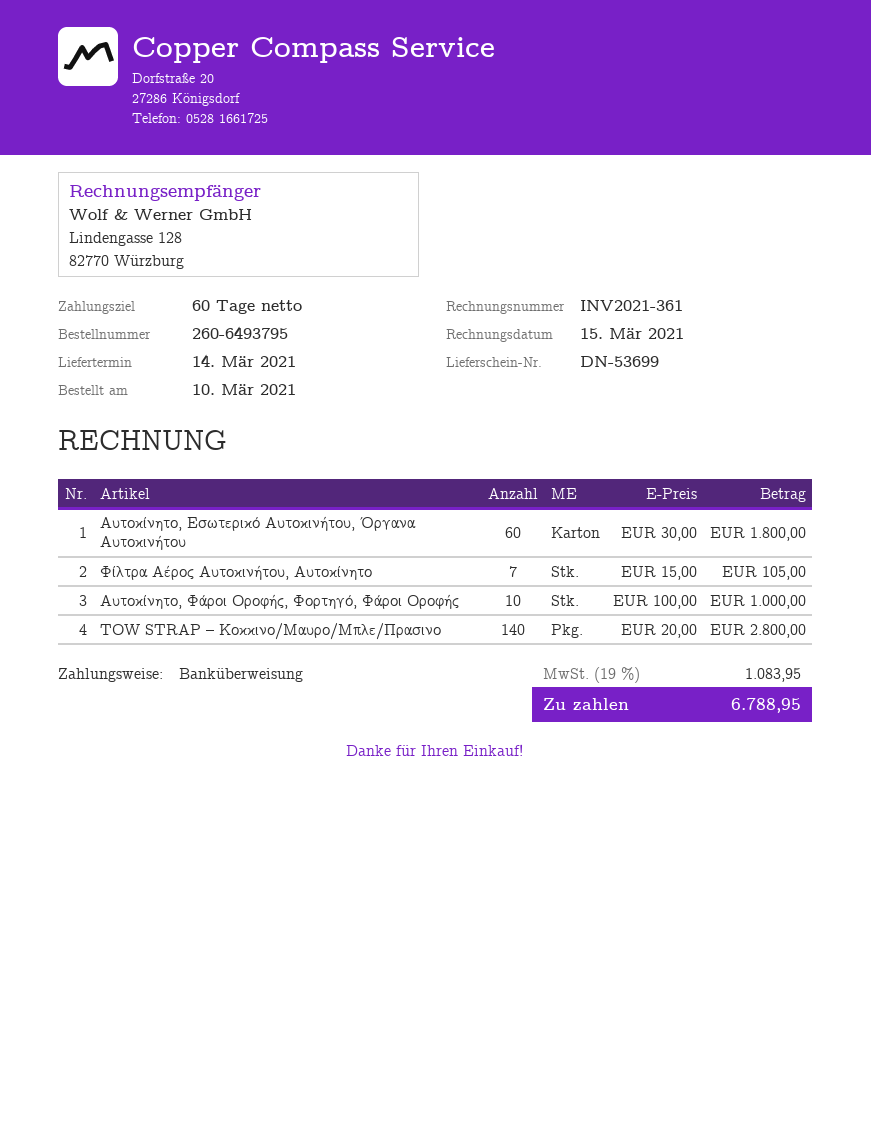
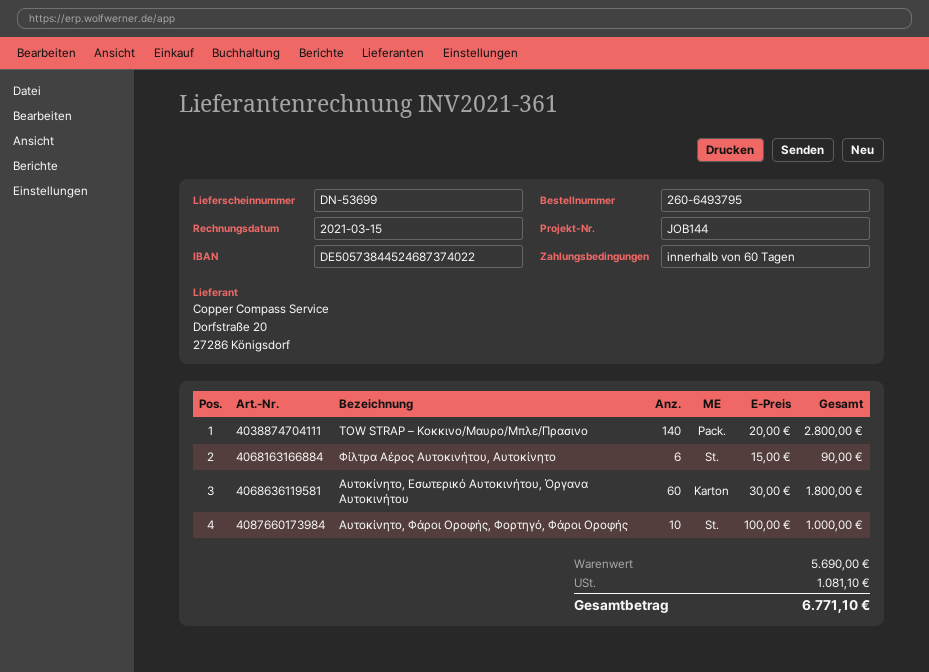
Φίλτρα Αέρος Αυτοκινήτου, Αυτοκίνητο: 7 x 15.00 = 105.00 -> 6 x 15.00 = 90.00
tax: 1083.95 -> 1081.10
total: 6788.95 -> 6771.10

